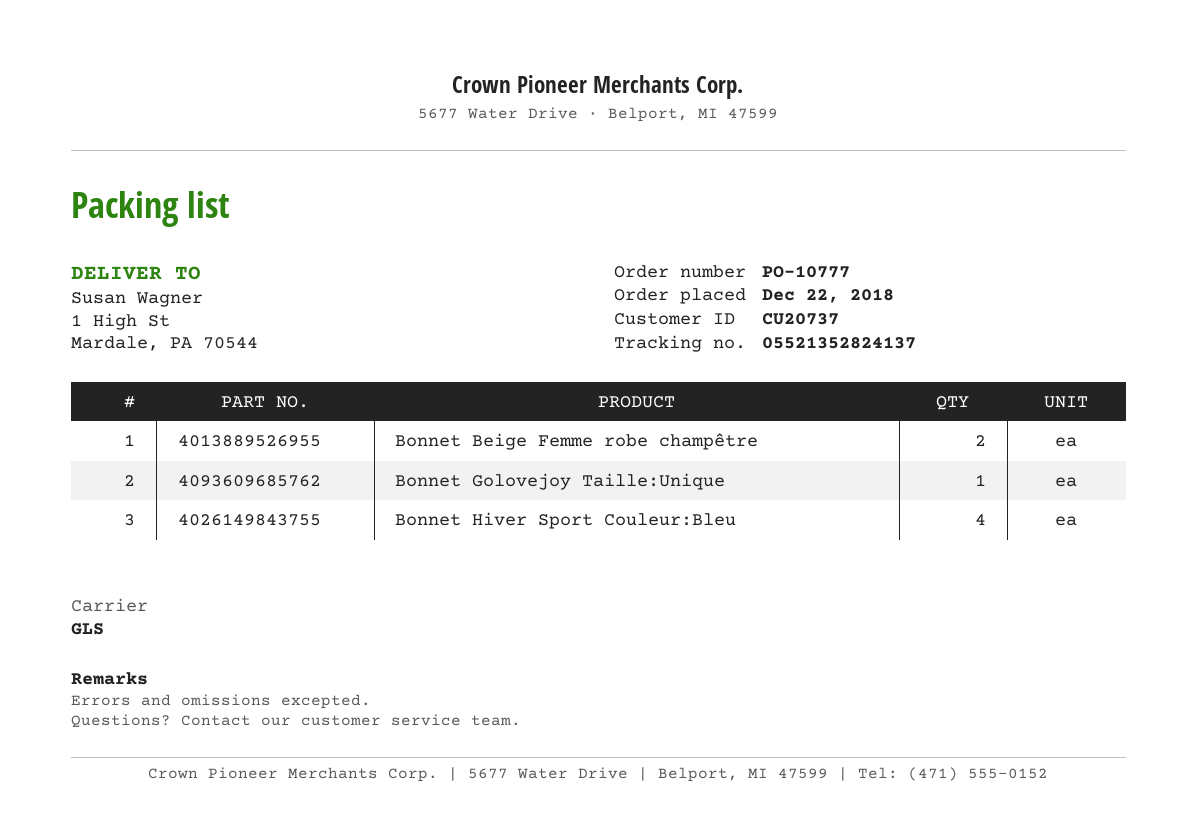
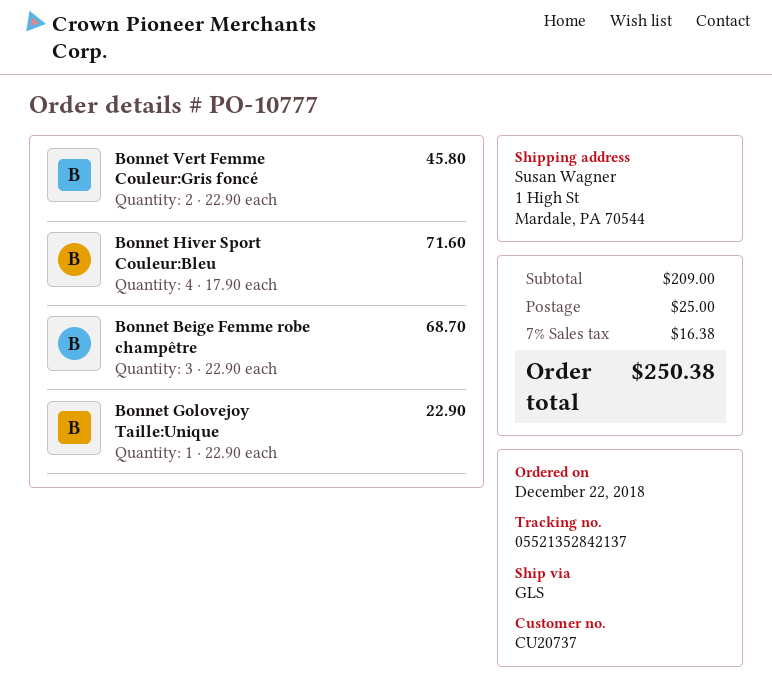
tracking number: 05521352824137 -> 05521352842137
Bonnet Beige Femme robe champêtre: 2 -> 3
Bonnet Vert Femme Couleur:Gris foncé: none -> 2

